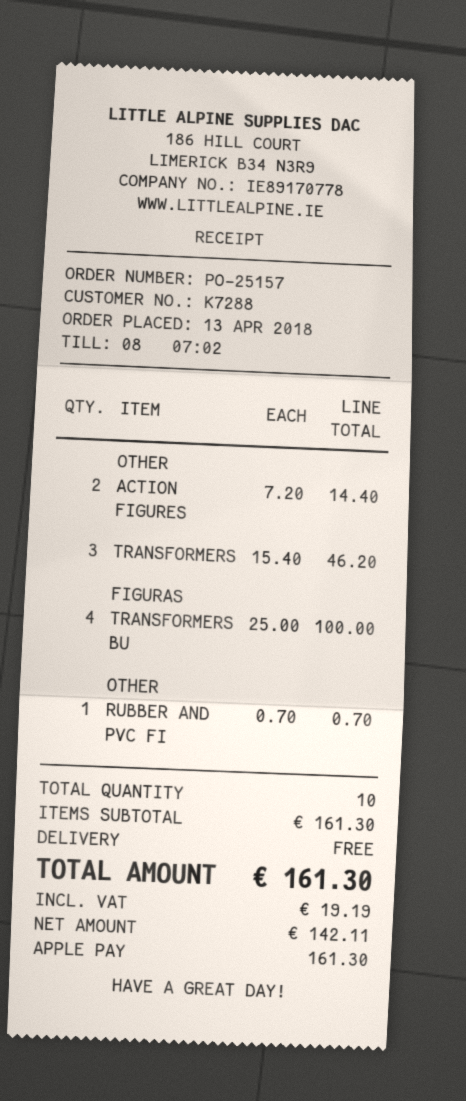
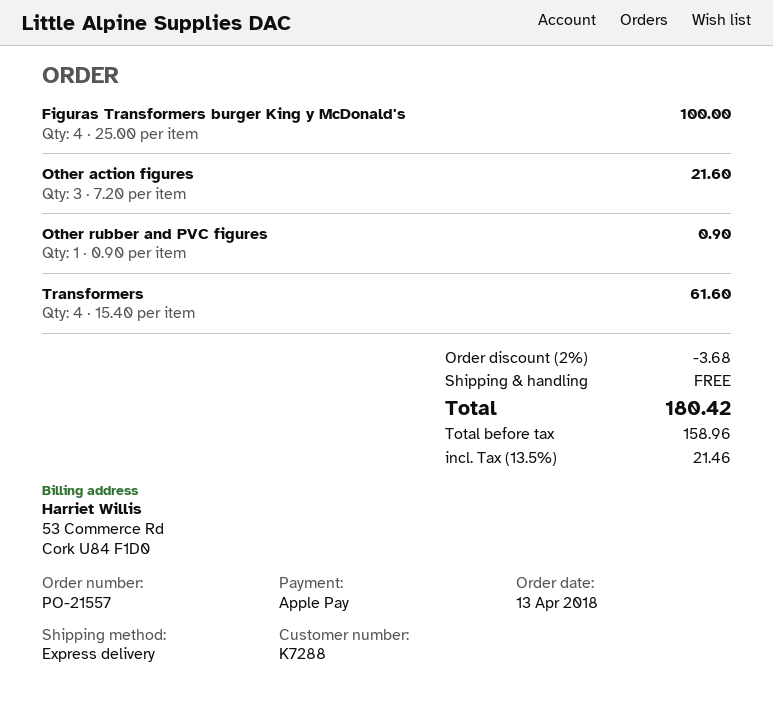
order number: PO-25157 -> PO-21557
OTHER ACTION FIGURES: 2 x 7.20 = 14.40 -> 3 x 7.20 = 21.60
TRANSFORMERS: 3 x 15.40 = 46.20 -> 4 x 15.40 = 61.60
OTHER RUBBER AND PVC FI: 1 x 0.70 = 0.70 -> 1 x 0.90 = 0.90
discount: none -> 2% = 3.68
net: 142.11 -> 158.96
tax: 19.19 -> 21.46
total: 161.30 -> 180.42

